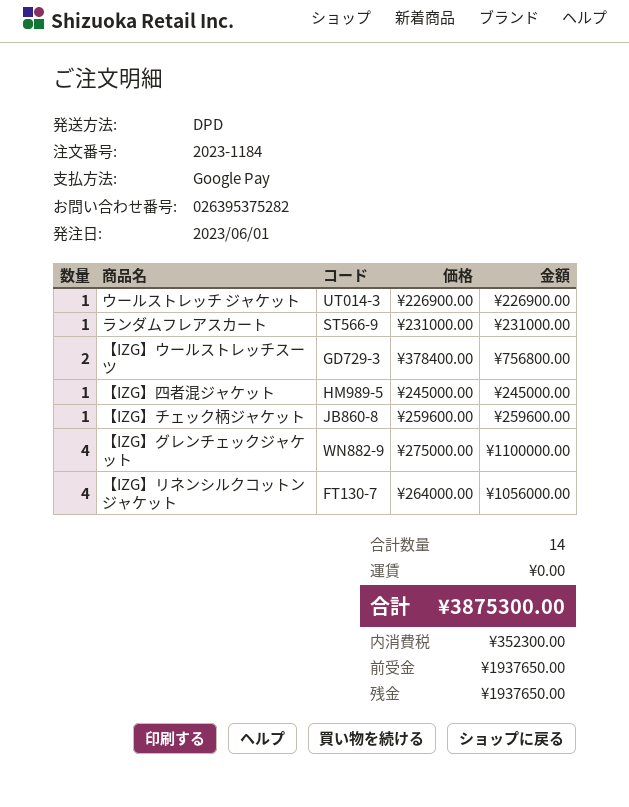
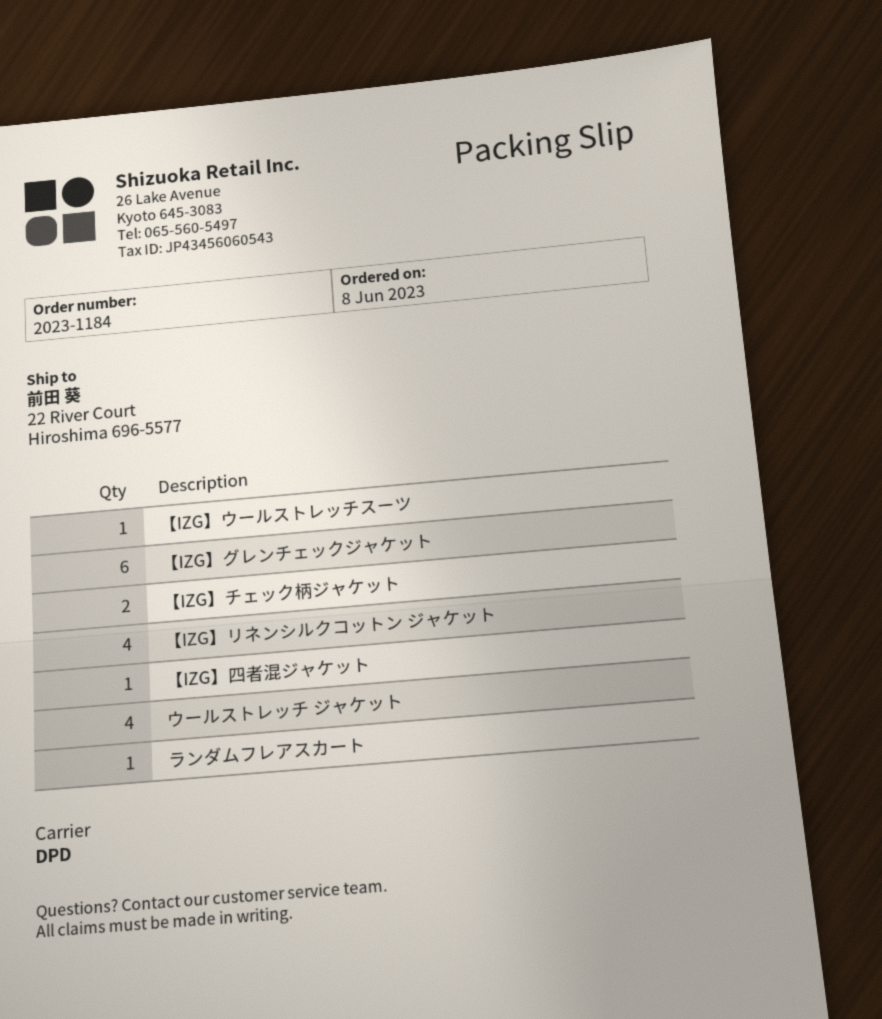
order date: 2023-06-01 -> 2023-06-08
ウールストレッチ ジャケット: 1 -> 4
【IZG】ウールストレッチスーツ: 2 -> 1
【IZG】チェック柄ジャケット: 1 -> 2
【IZG】グレンチェックジャケット: 4 -> 6

